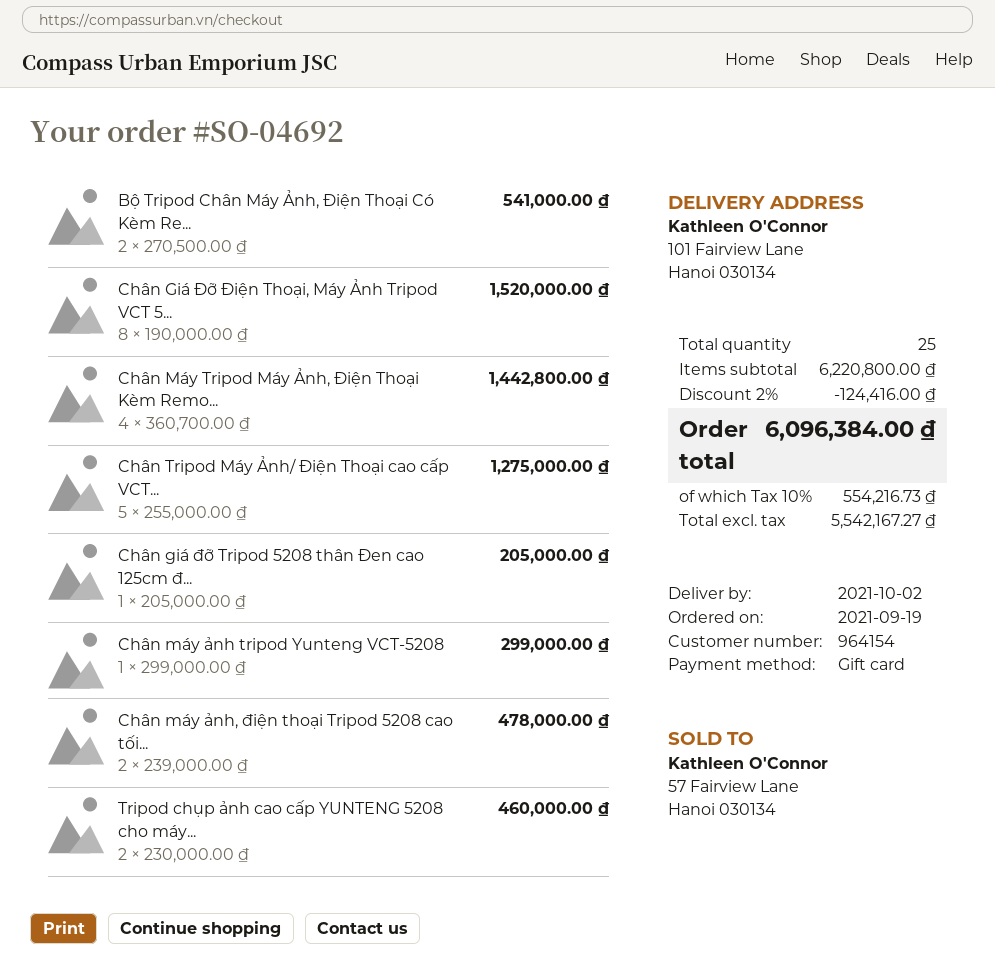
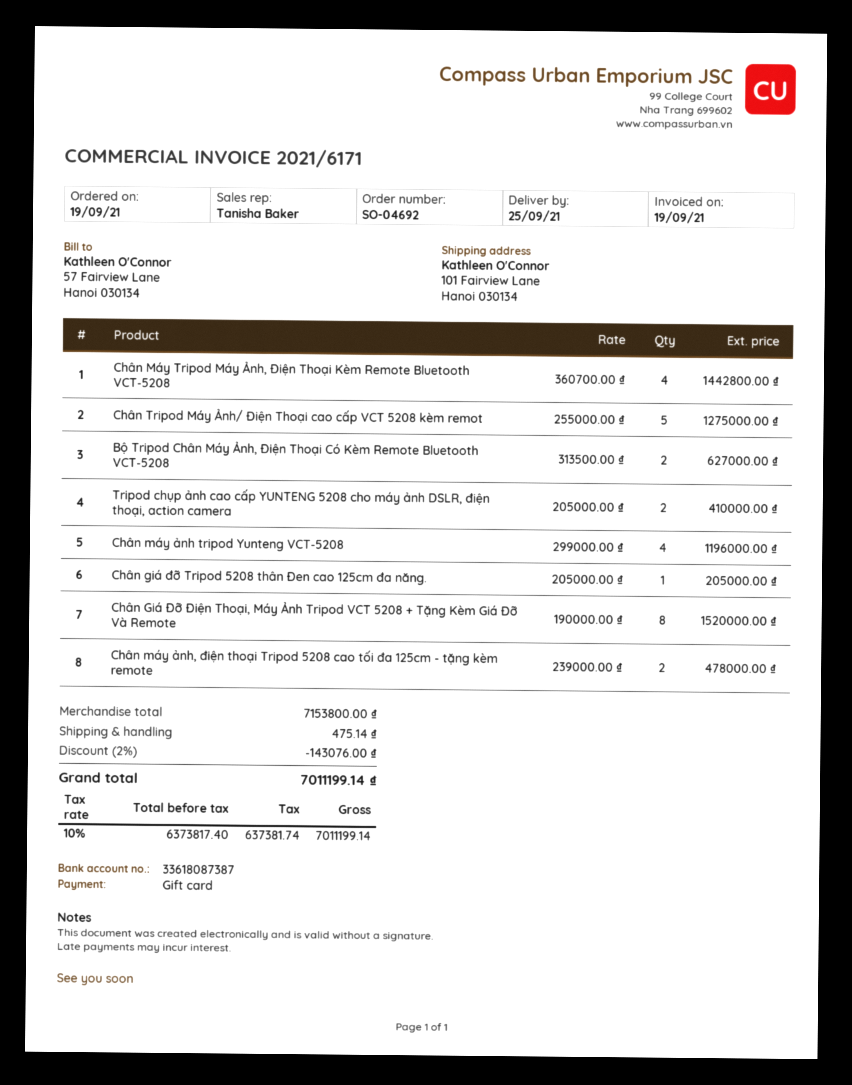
delivery date: 2021-10-02 -> 2021-09-25
Bộ Tripod Chân Máy Ảnh, Điện Thoại Có Kèm Re...: 2 x 270500.00 = 541000.00 -> 2 x 313500.00 = 627000.00
Chân máy ảnh tripod Yunteng VCT-5208: 1 x 299000.00 = 299000.00 -> 4 x 299000.00 = 1196000.00
Tripod chụp ảnh cao cấp YUNTENG 5208 cho máy...: 2 x 230000.00 = 460000.00 -> 2 x 205000.00 = 410000.00
subtotal: 6220800.00 -> 7153800.00
discount: 2% = 124416.00 -> 2% = 143076.00
shipping: none -> 475.14
net: 5542167.27 -> 6373817.40
tax: 10% = 554216.73 -> 10% = 637381.74
total: 6096384.00 -> 7011199.14

